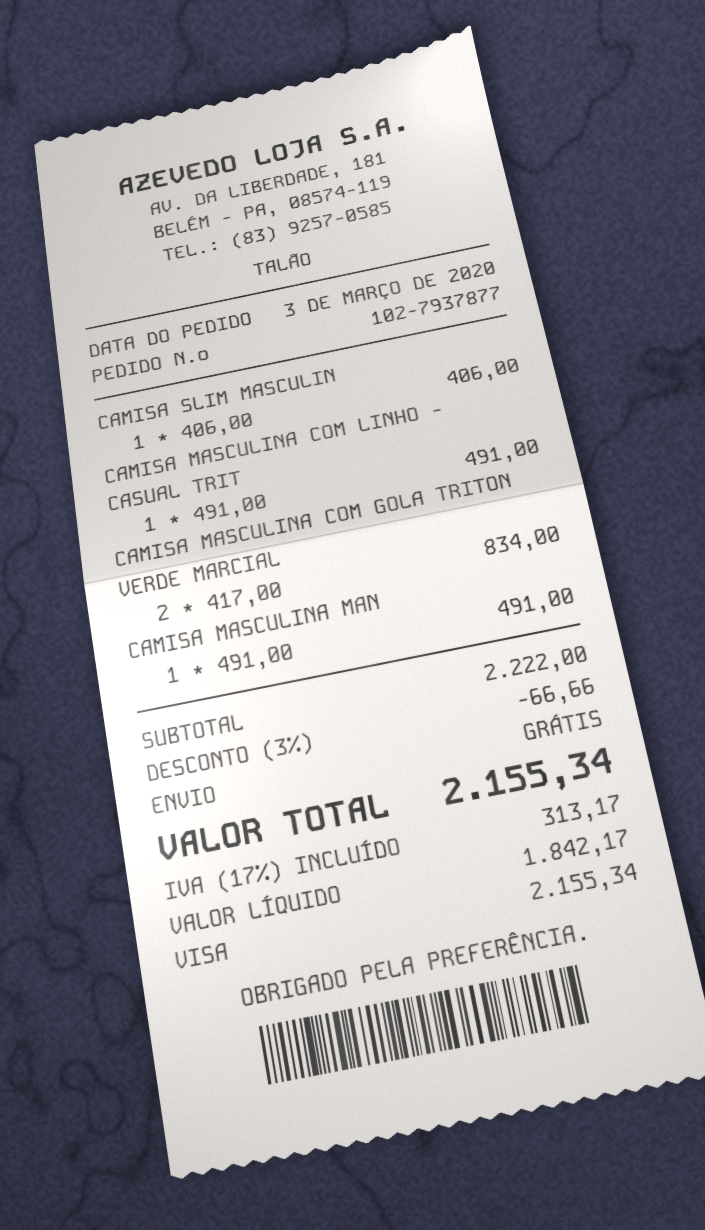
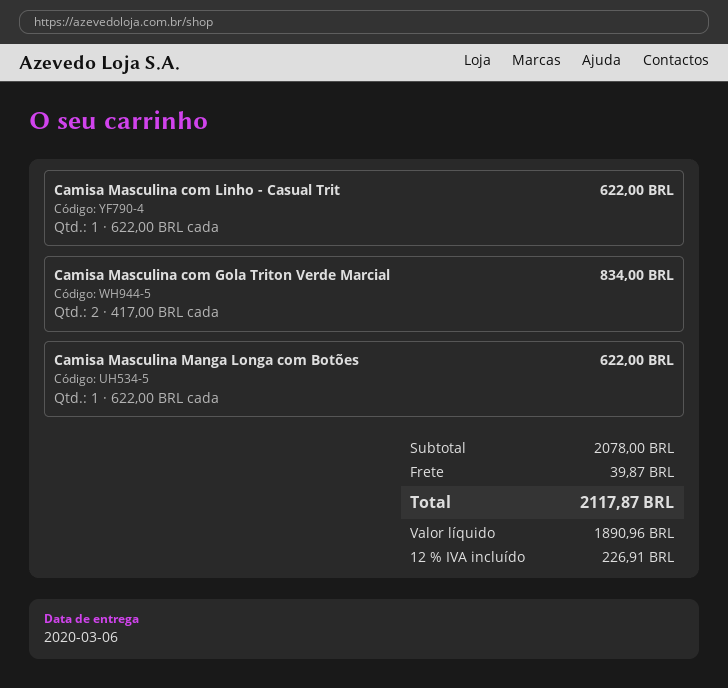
CAMISA SLIM MASCULIN: 1 x 406.00 = 406.00 -> none
CAMISA MASCULINA COM LINHO - CASUAL TRIT: 1 x 491.00 = 491.00 -> 1 x 622.00 = 622.00
CAMISA MASCULINA MAN: 1 x 491.00 = 491.00 -> 1 x 622.00 = 622.00
subtotal: 2222.00 -> 2078.00
discount: 3% = 66.66 -> none
shipping: 0.00 -> 39.87
net: 1842.17 -> 1890.96
tax: 17% = 313.17 -> 12% = 226.91
total: 2155.34 -> 2117.87

